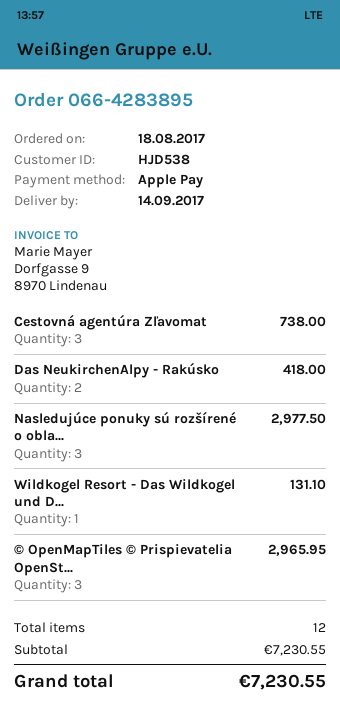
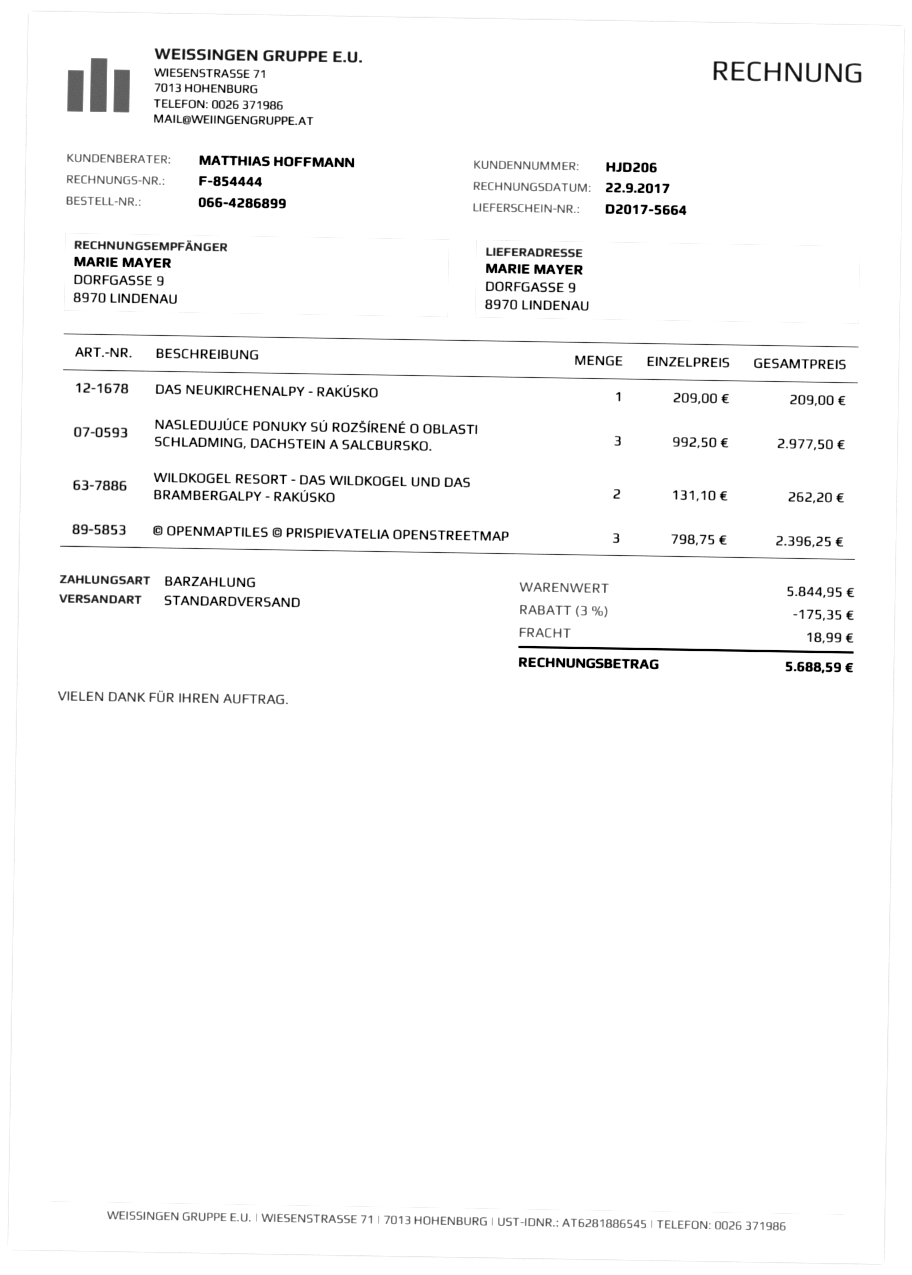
order number: 066-4283895 -> 066-4286899
customer number: HJD538 -> HJD206
payment method: Apple Pay -> cash
Cestovná agentúra Zľavomat: 3 for 738.00 -> none
Das NeukirchenAlpy - Rakúsko: 2 for 418.00 -> 1 for 209.00
Wildkogel Resort - Das Wildkogel und D...: 1 for 131.10 -> 2 for 262.20
© OpenMapTiles © Prispievatelia OpenSt...: 3 for 2965.95 -> 3 for 2396.25
subtotal: 7230.55 -> 5844.95
discount: none -> 3% = 175.35
shipping: none -> 18.99
total: 7230.55 -> 5688.59

